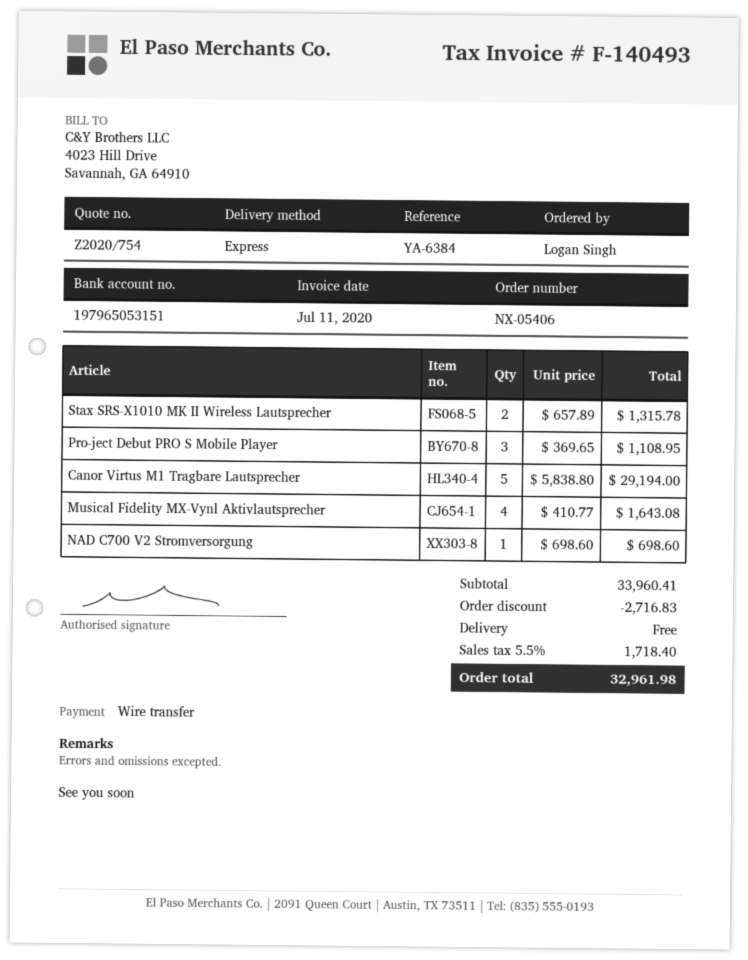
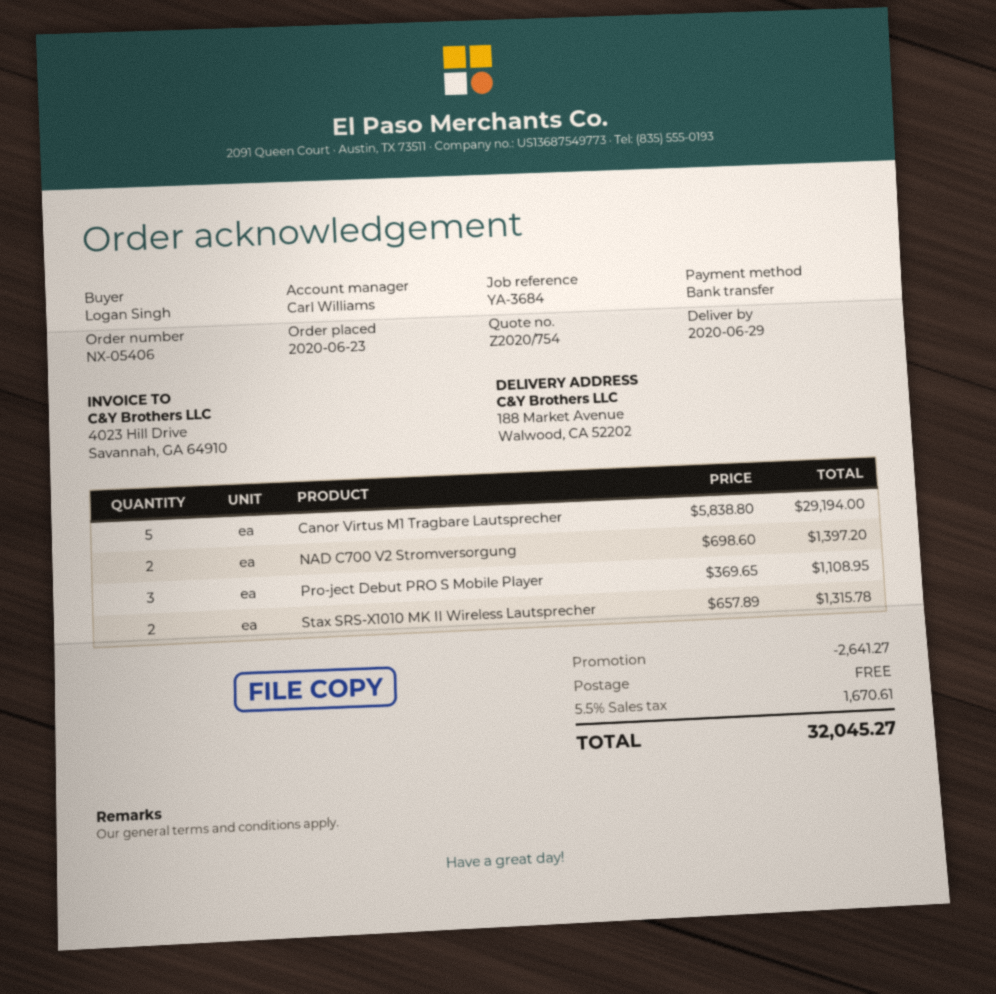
reference: YA-6384 -> YA-3684
Musical Fidelity MX-Vynl Aktivlautsprecher: 4 x 410.77 = 1643.08 -> none
NAD C700 V2 Stromversorgung: 1 x 698.60 = 698.60 -> 2 x 698.60 = 1397.20
discount: 2716.83 -> 2641.27
tax: 5.5% = 1718.40 -> 5.5% = 1670.61
total: 32961.98 -> 32045.27

